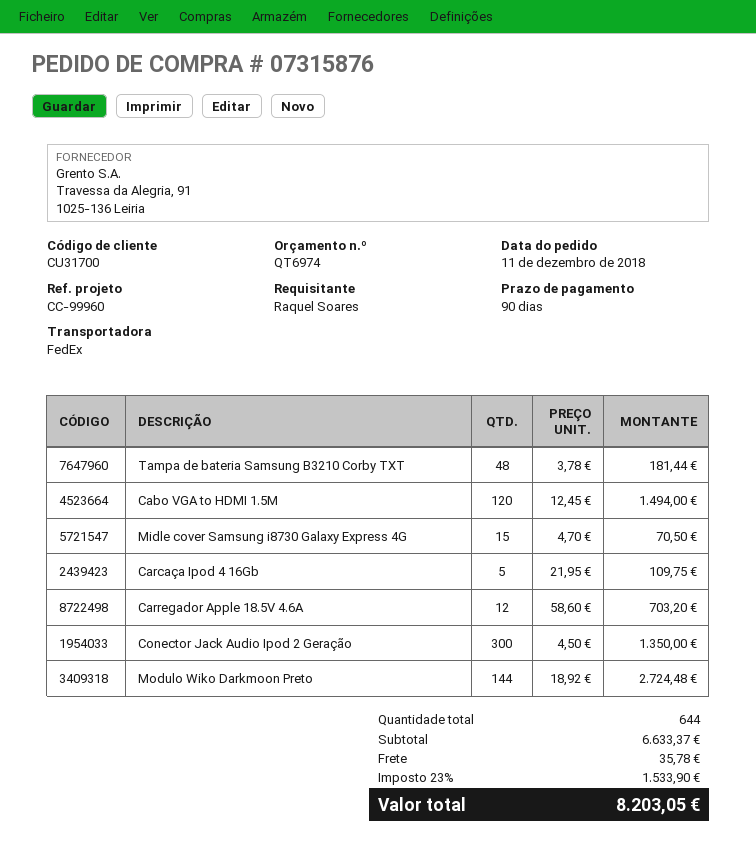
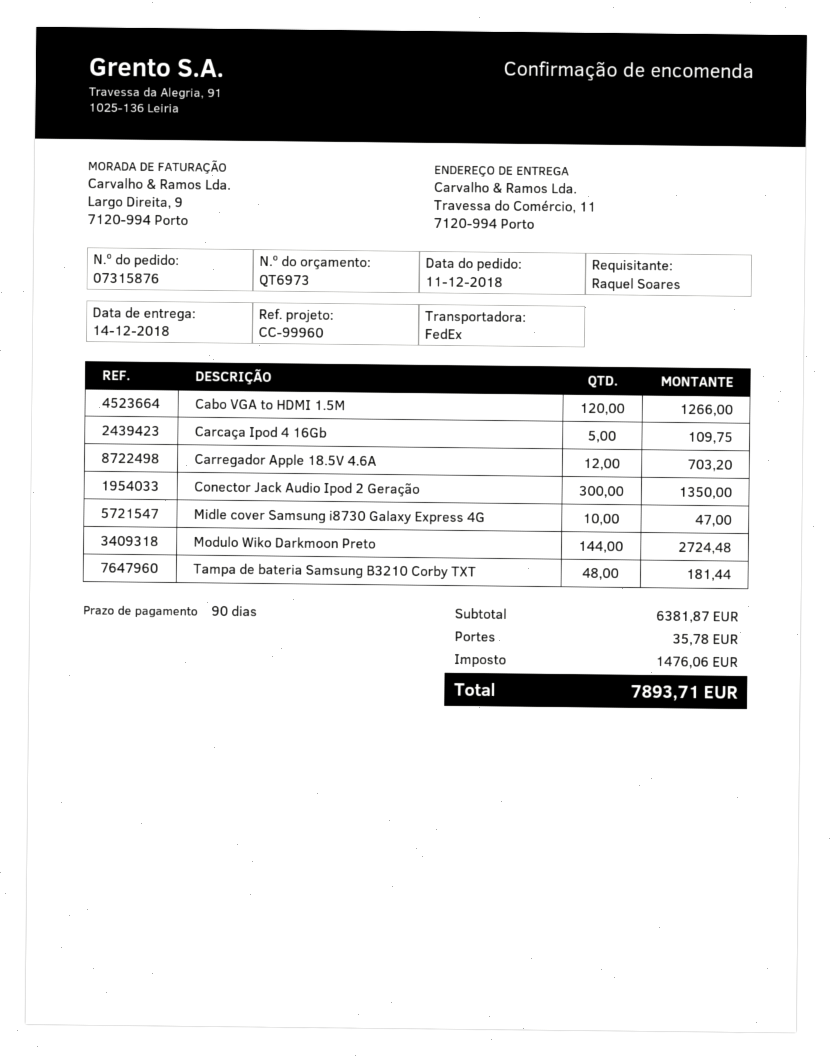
quote number: QT6974 -> QT6973
Cabo VGA to HDMI 1.5M: 120 for 1494.00 -> 120 for 1266.00
Midle cover Samsung i8730 Galaxy Express 4G: 15 for 70.50 -> 10 for 47.00
subtotal: 6633.37 -> 6381.87
tax: 1533.90 -> 1476.06
total: 8203.05 -> 7893.71

